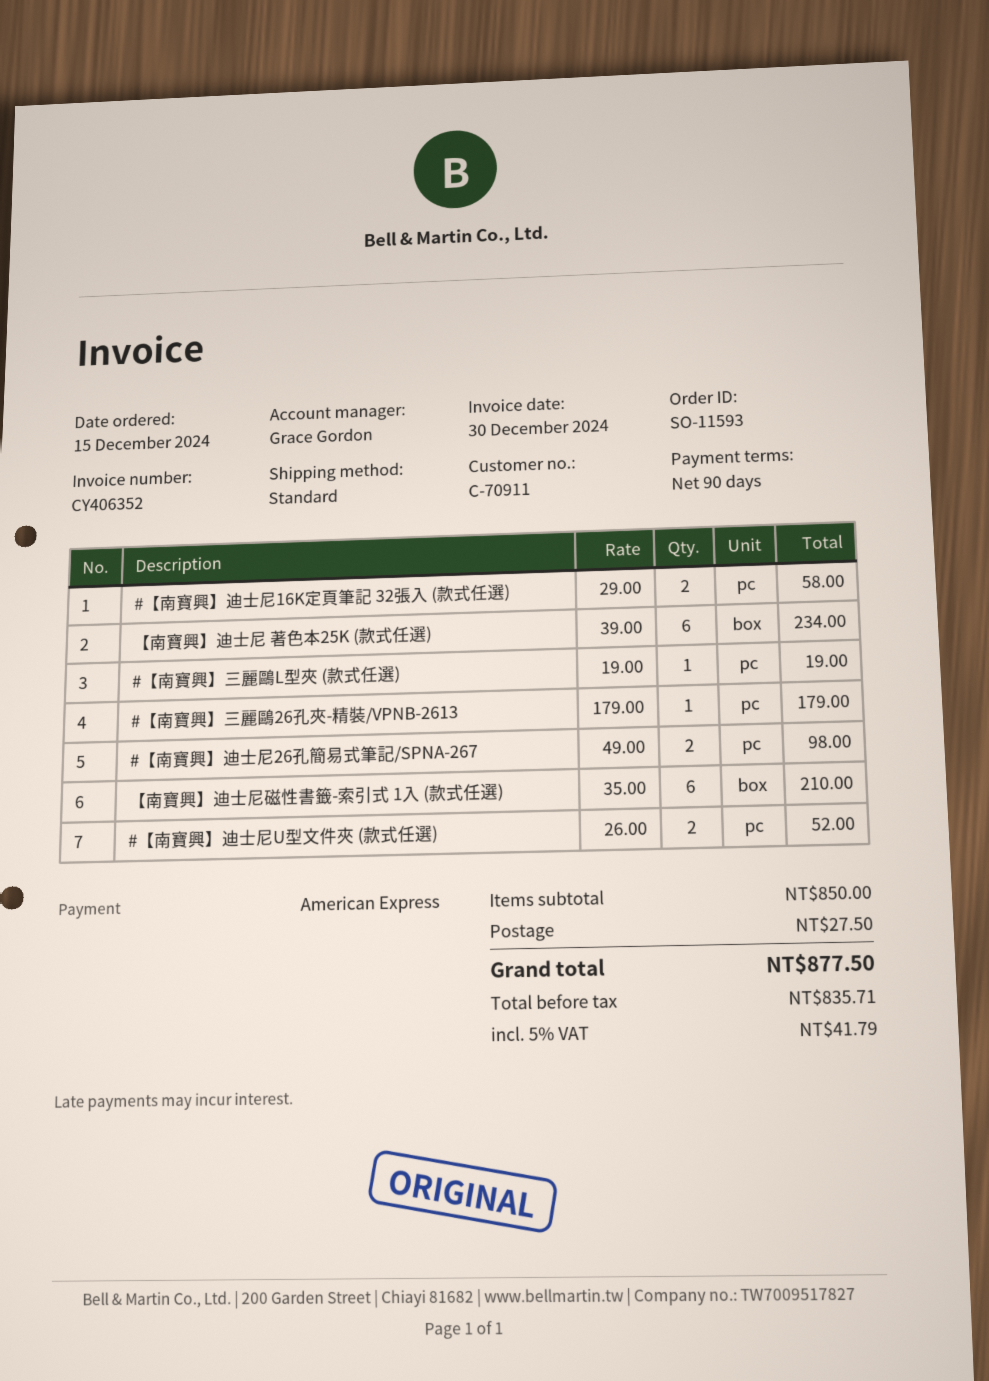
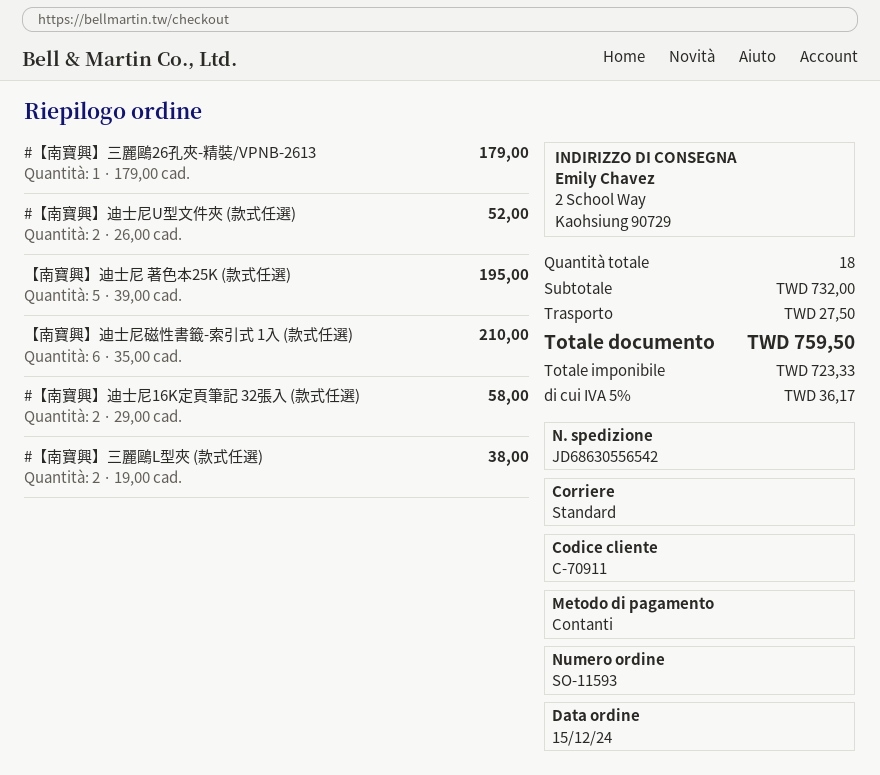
payment method: American Express -> cash
【南寶興】迪士尼 著色本25K (款式任選): 6 x 39.00 = 234.00 -> 5 x 39.00 = 195.00
#【南寶興】三麗鷗L型夾 (款式任選): 1 x 19.00 = 19.00 -> 2 x 19.00 = 38.00
#【南寶興】迪士尼26孔簡易式筆記/SPNA-267: 2 x 49.00 = 98.00 -> none
subtotal: 850.00 -> 732.00
net: 835.71 -> 723.33
tax: 5% = 41.79 -> 5% = 36.17
total: 877.50 -> 759.50

